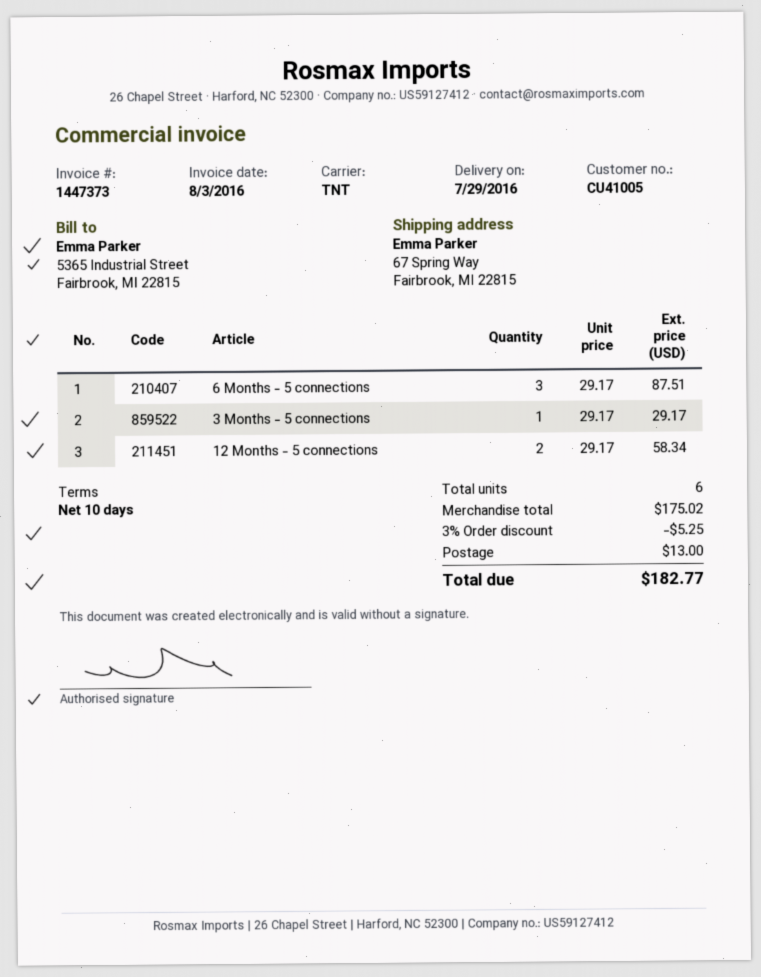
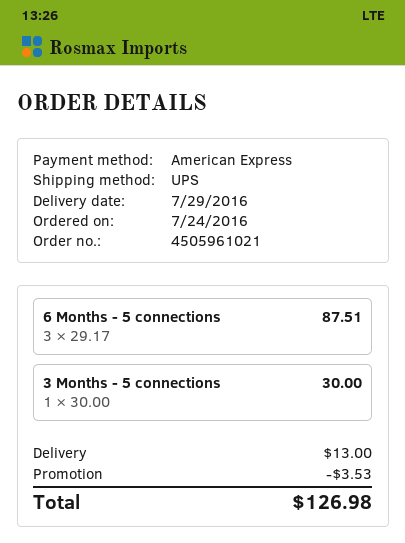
shipping method: TNT -> UPS
3 Months - 5 connections: 1 x 29.17 = 29.17 -> 1 x 30.00 = 30.00
12 Months - 5 connections: 2 x 29.17 = 58.34 -> none
discount: 5.25 -> 3.53
total: 182.77 -> 126.98

